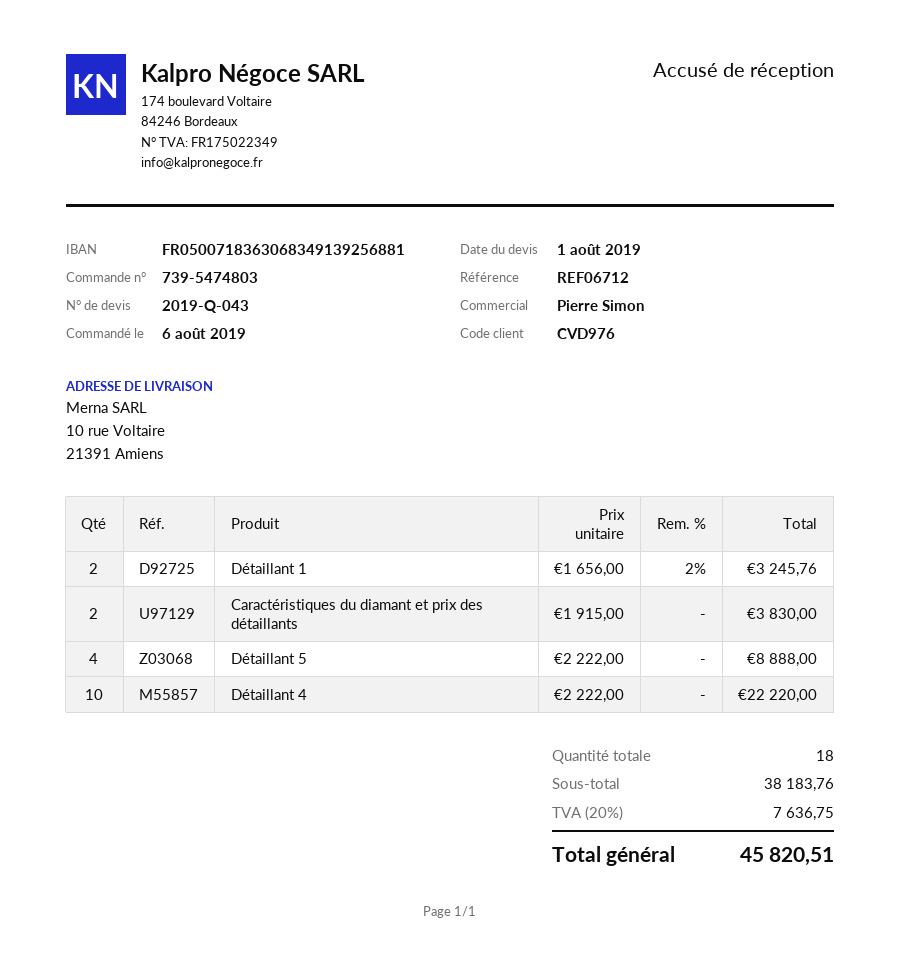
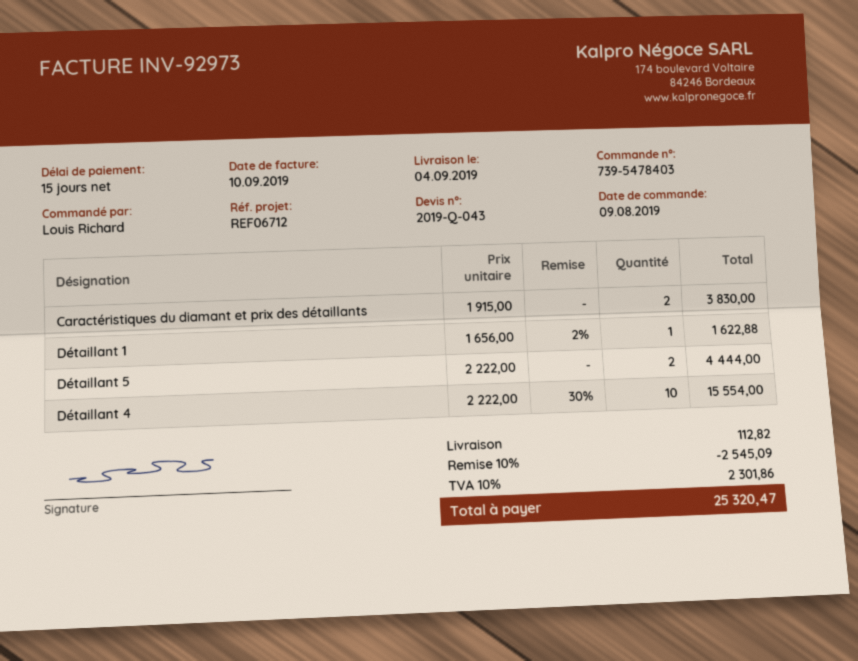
order number: 739-5474803 -> 739-5478403
order date: 2019-08-06 -> 2019-08-09
Détaillant 1: 2 x 1656.00 - 2% = 3245.76 -> 1 x 1656.00 - 2% = 1622.88
Détaillant 5: 4 x 2222.00 = 8888.00 -> 2 x 2222.00 = 4444.00
Détaillant 4: 10 x 2222.00 = 22220.00 -> 10 x 2222.00 - 30% = 15554.00
discount: none -> 10% = 2545.09
shipping: none -> 112.82
tax: 20% = 7636.75 -> 10% = 2301.86
total: 45820.51 -> 25320.47

